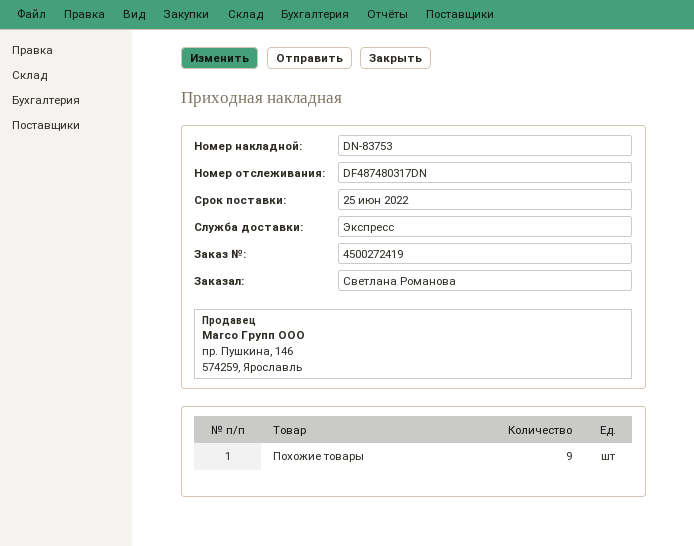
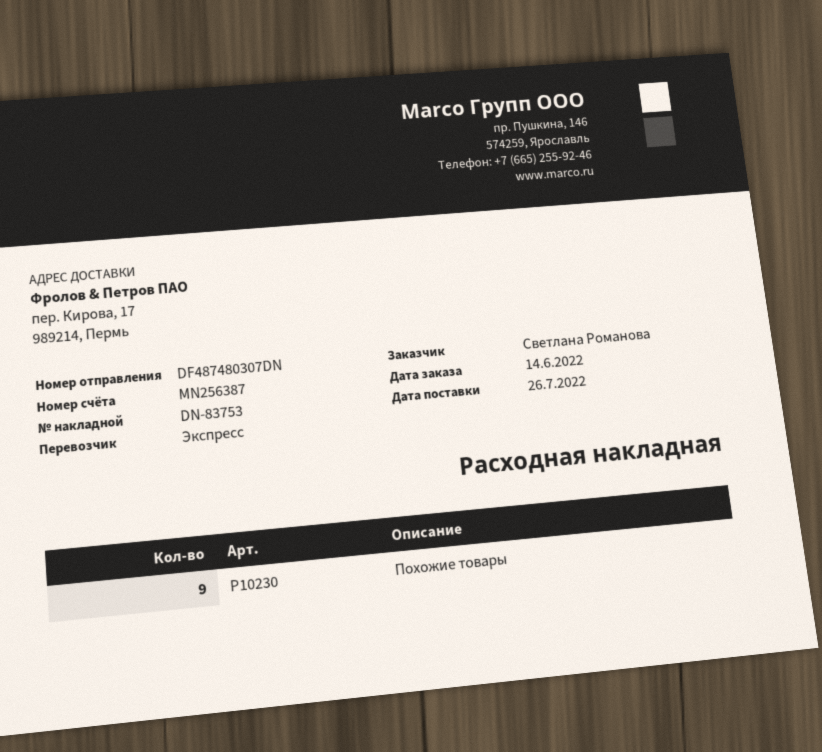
delivery date: 2022-06-25 -> 2022-07-26
tracking number: DF487480317DN -> DF487480307DN

